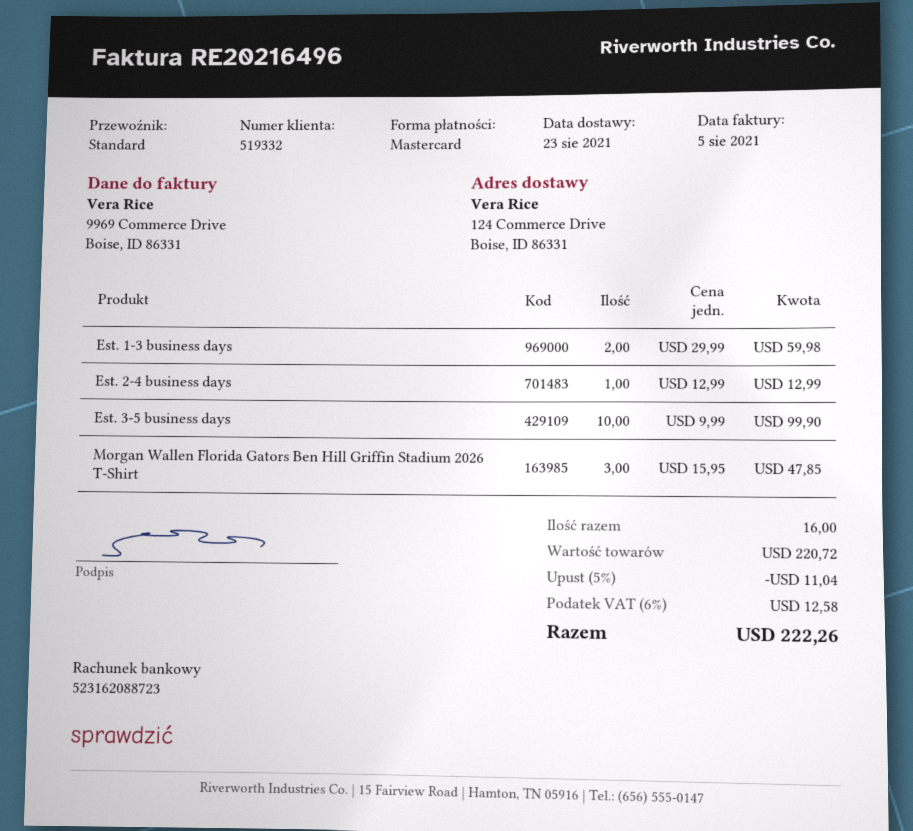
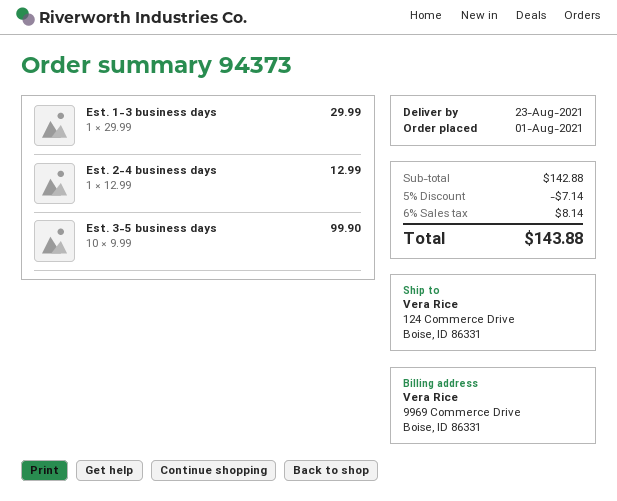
Est. 1-3 business days: 2 x 29.99 = 59.98 -> 1 x 29.99 = 29.99
Morgan Wallen Florida Gators Ben Hill Griffin Stadium 2026 T-Shirt: 3 x 15.95 = 47.85 -> none
subtotal: 220.72 -> 142.88
discount: 5% = 11.04 -> 5% = 7.14
tax: 6% = 12.58 -> 6% = 8.14
total: 222.26 -> 143.88

